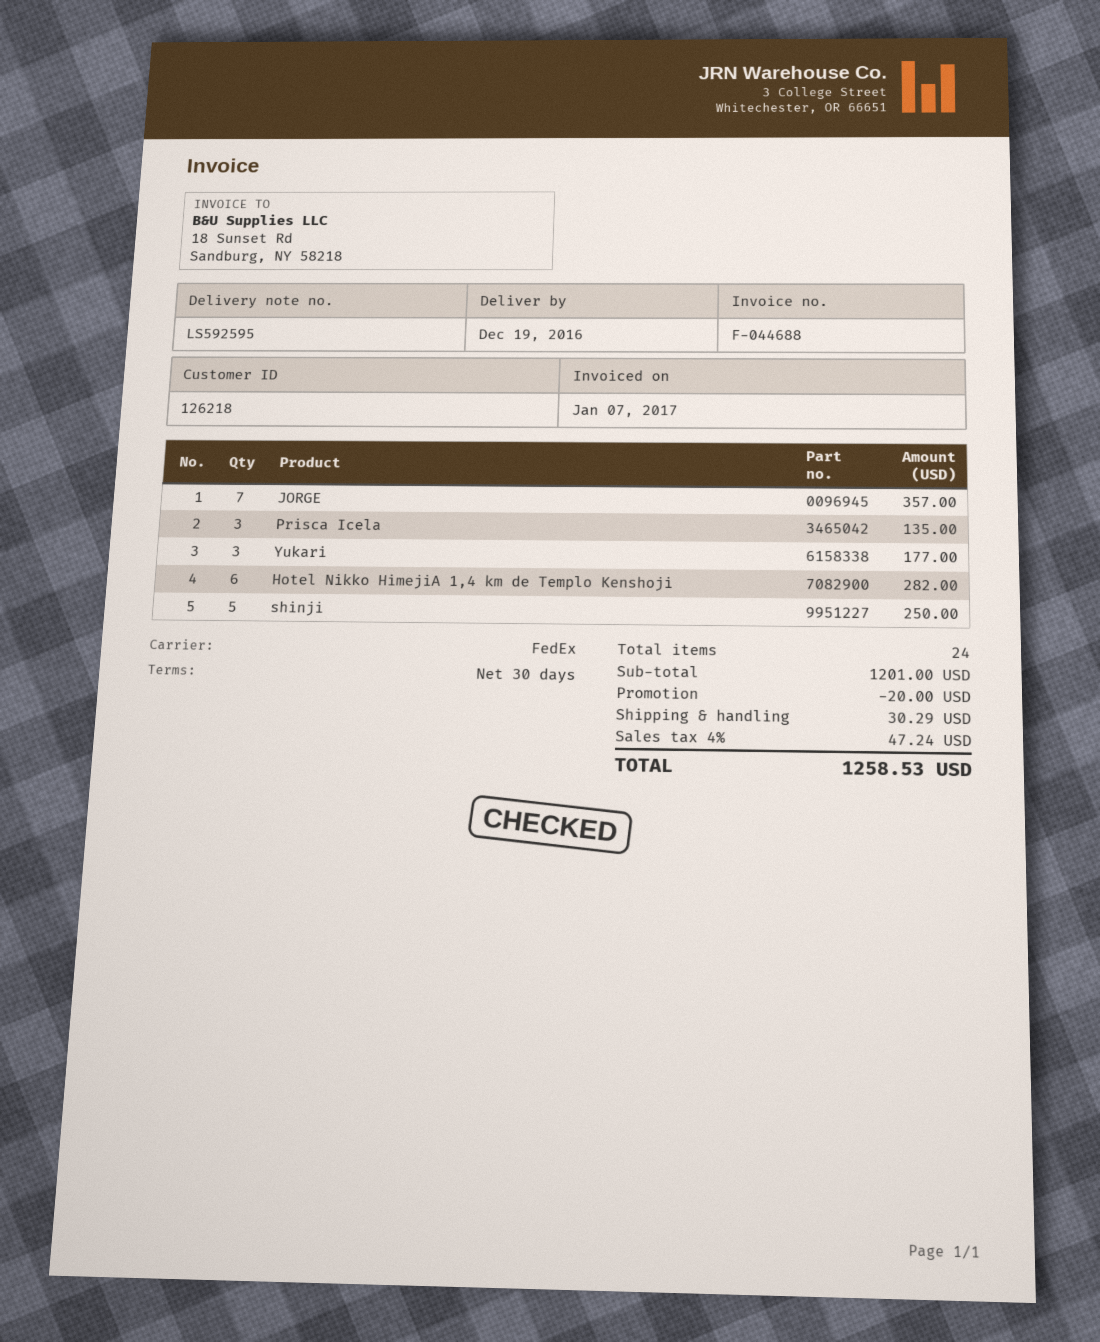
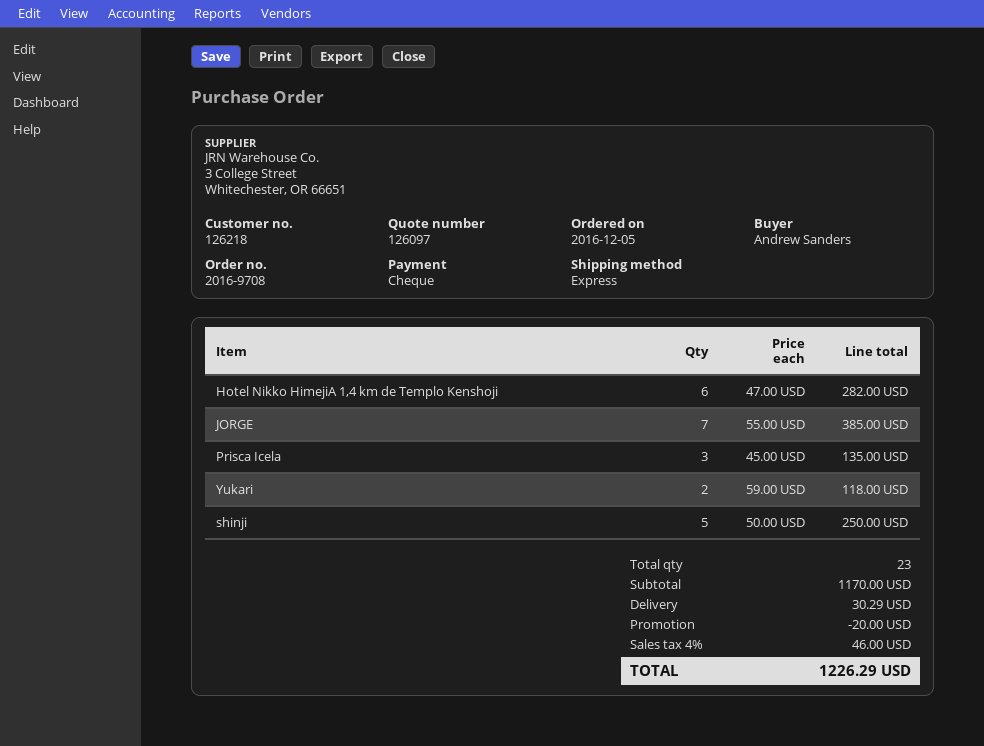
shipping method: FedEx -> express
JORGE: 7 for 357.00 -> 7 for 385.00
Yukari: 3 for 177.00 -> 2 for 118.00
total quantity: 24 -> 23
subtotal: 1201.00 -> 1170.00
tax: 4% = 47.24 -> 4% = 46.00
total: 1258.53 -> 1226.29

